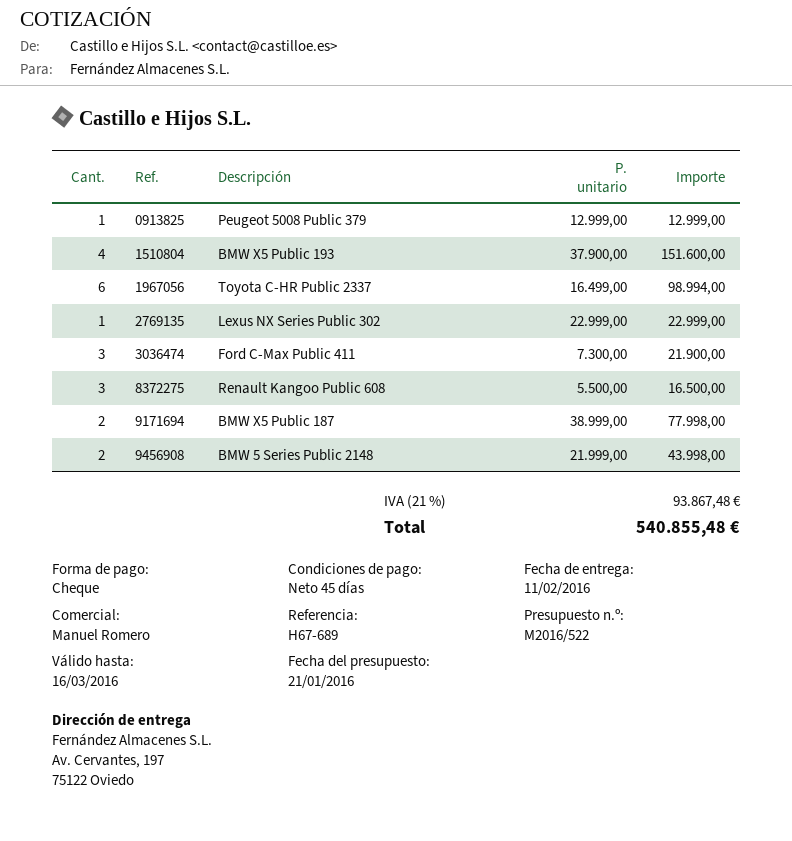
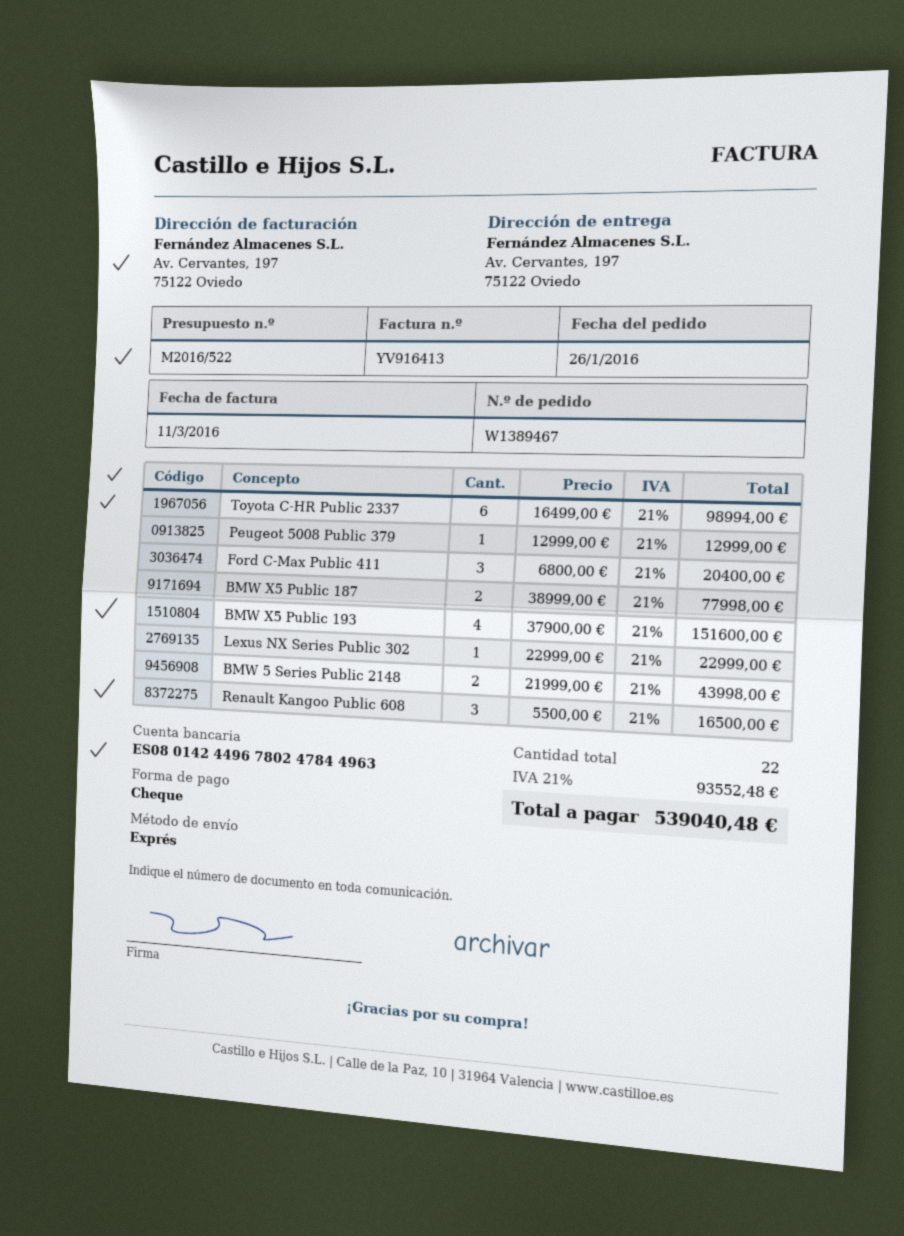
Ford C-Max Public 411: 3 x 7300.00 = 21900.00 -> 3 x 6800.00 = 20400.00
tax: 21% = 93867.48 -> 21% = 93552.48
total: 540855.48 -> 539040.48

